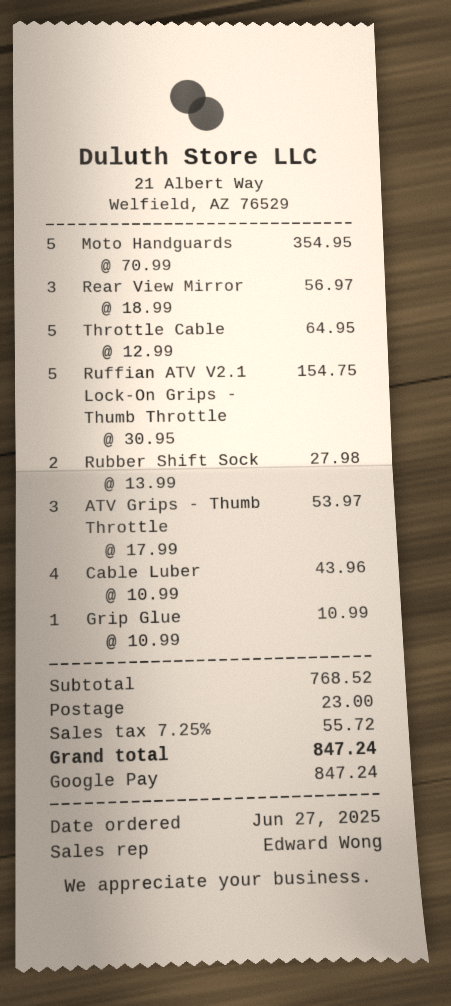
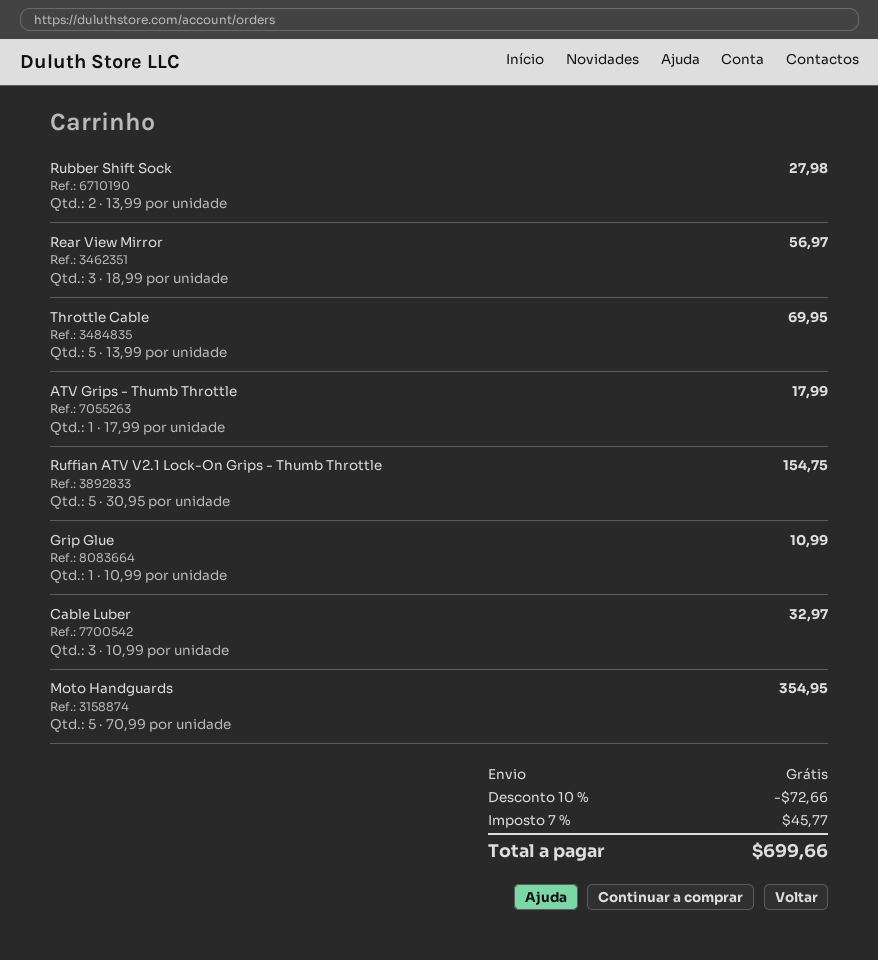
Throttle Cable: 5 x 12.99 = 64.95 -> 5 x 13.99 = 69.95
ATV Grips - Thumb Throttle: 3 x 17.99 = 53.97 -> 1 x 17.99 = 17.99
Cable Luber: 4 x 10.99 = 43.96 -> 3 x 10.99 = 32.97
discount: none -> 10% = 72.66
shipping: 23.00 -> 0.00
tax: 7.25% = 55.72 -> 7% = 45.77
total: 847.24 -> 699.66

